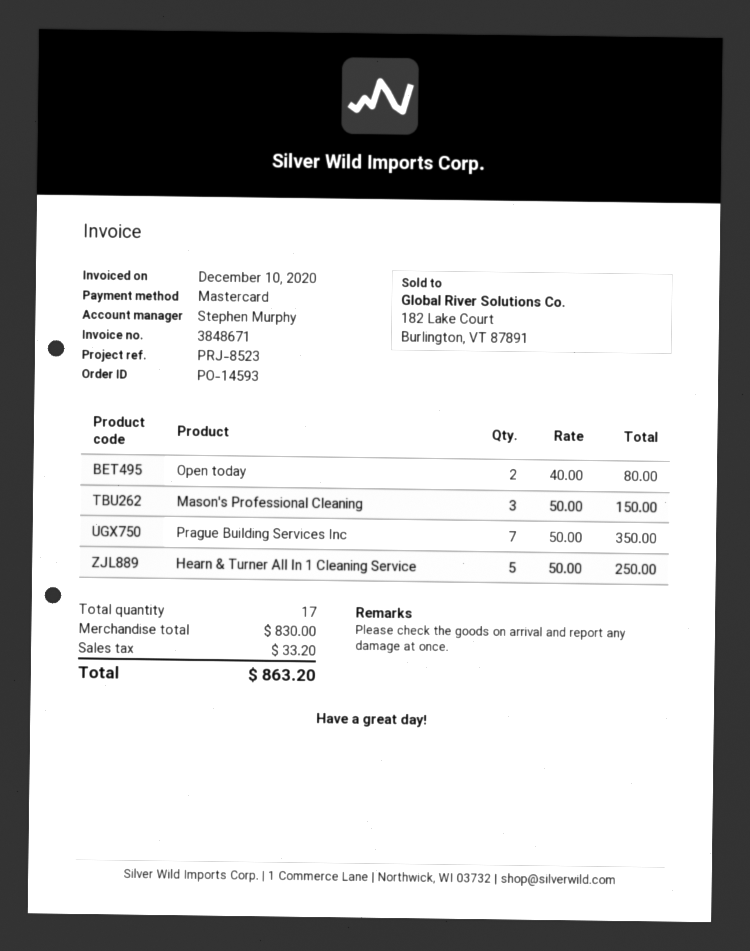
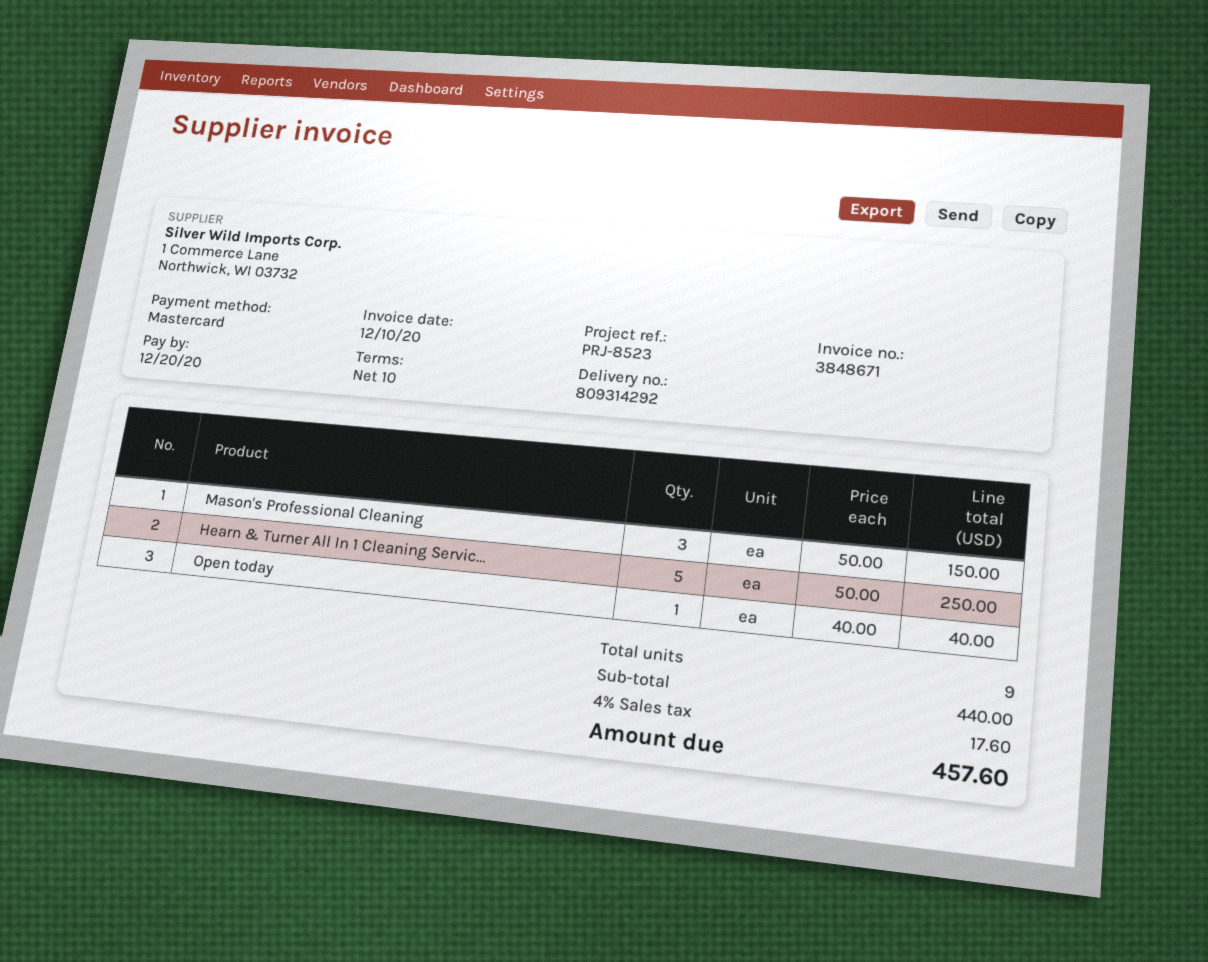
Open today: 2 x 40.00 = 80.00 -> 1 x 40.00 = 40.00
Prague Building Services Inc: 7 x 50.00 = 350.00 -> none
total quantity: 17 -> 9
subtotal: 830.00 -> 440.00
tax: 33.20 -> 17.60
total: 863.20 -> 457.60

